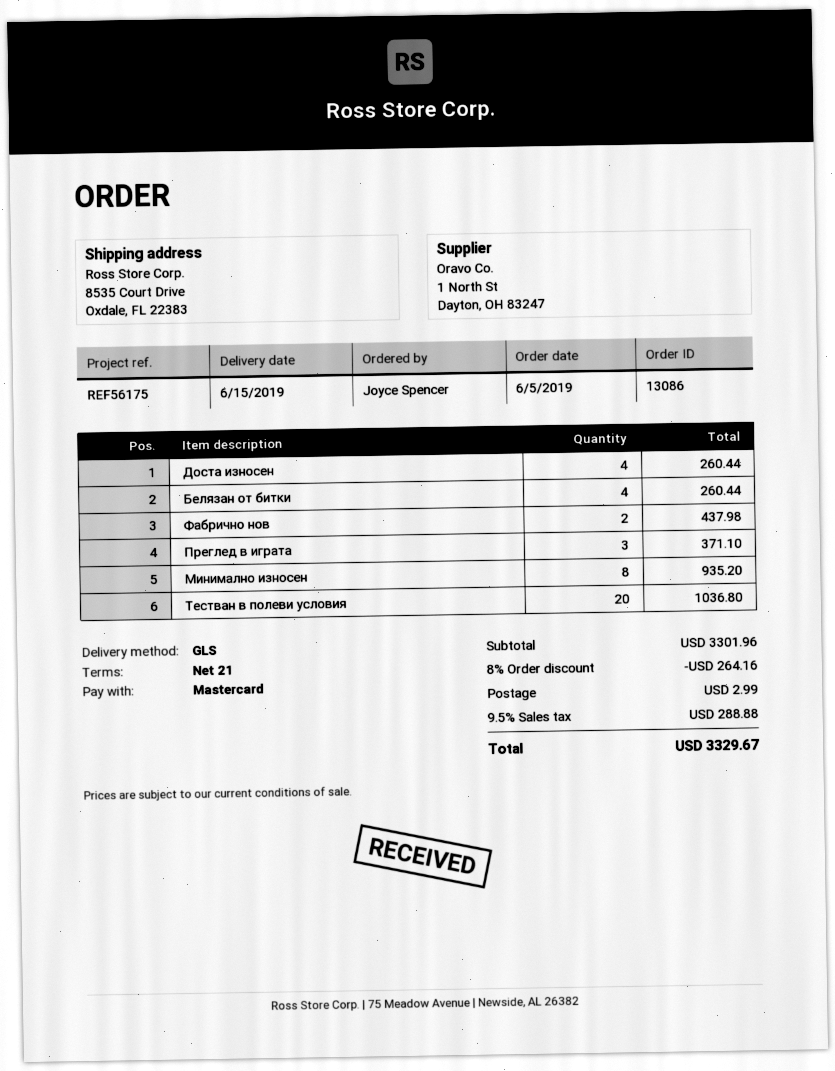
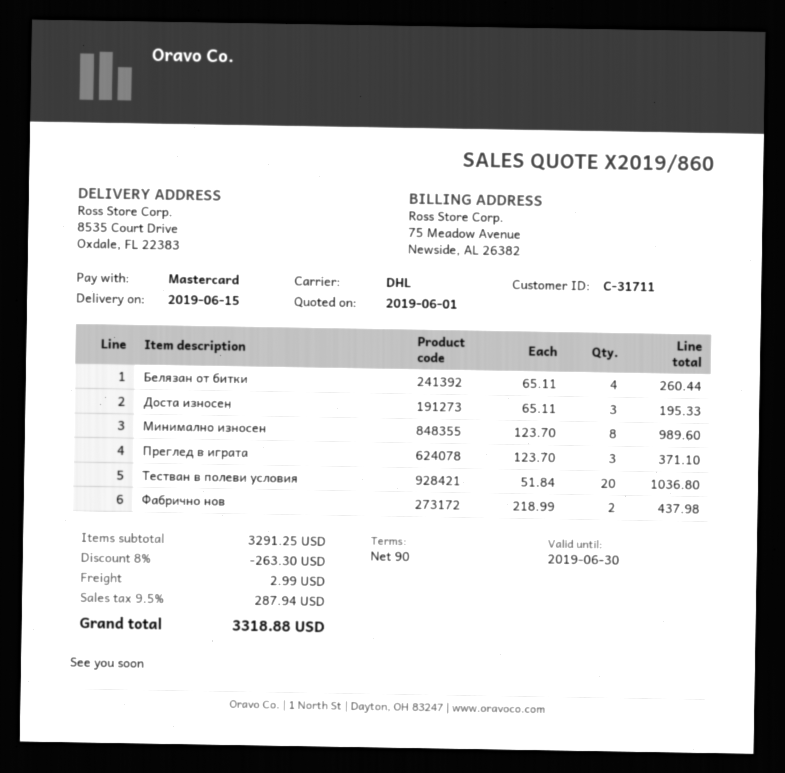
payment terms: 21 days -> 90 days
shipping method: GLS -> DHL
Доста износен: 4 for 260.44 -> 3 for 195.33
Минимално износен: 8 for 935.20 -> 8 for 989.60
subtotal: 3301.96 -> 3291.25
discount: 8% = 264.16 -> 8% = 263.30
tax: 9.5% = 288.88 -> 9.5% = 287.94
total: 3329.67 -> 3318.88

